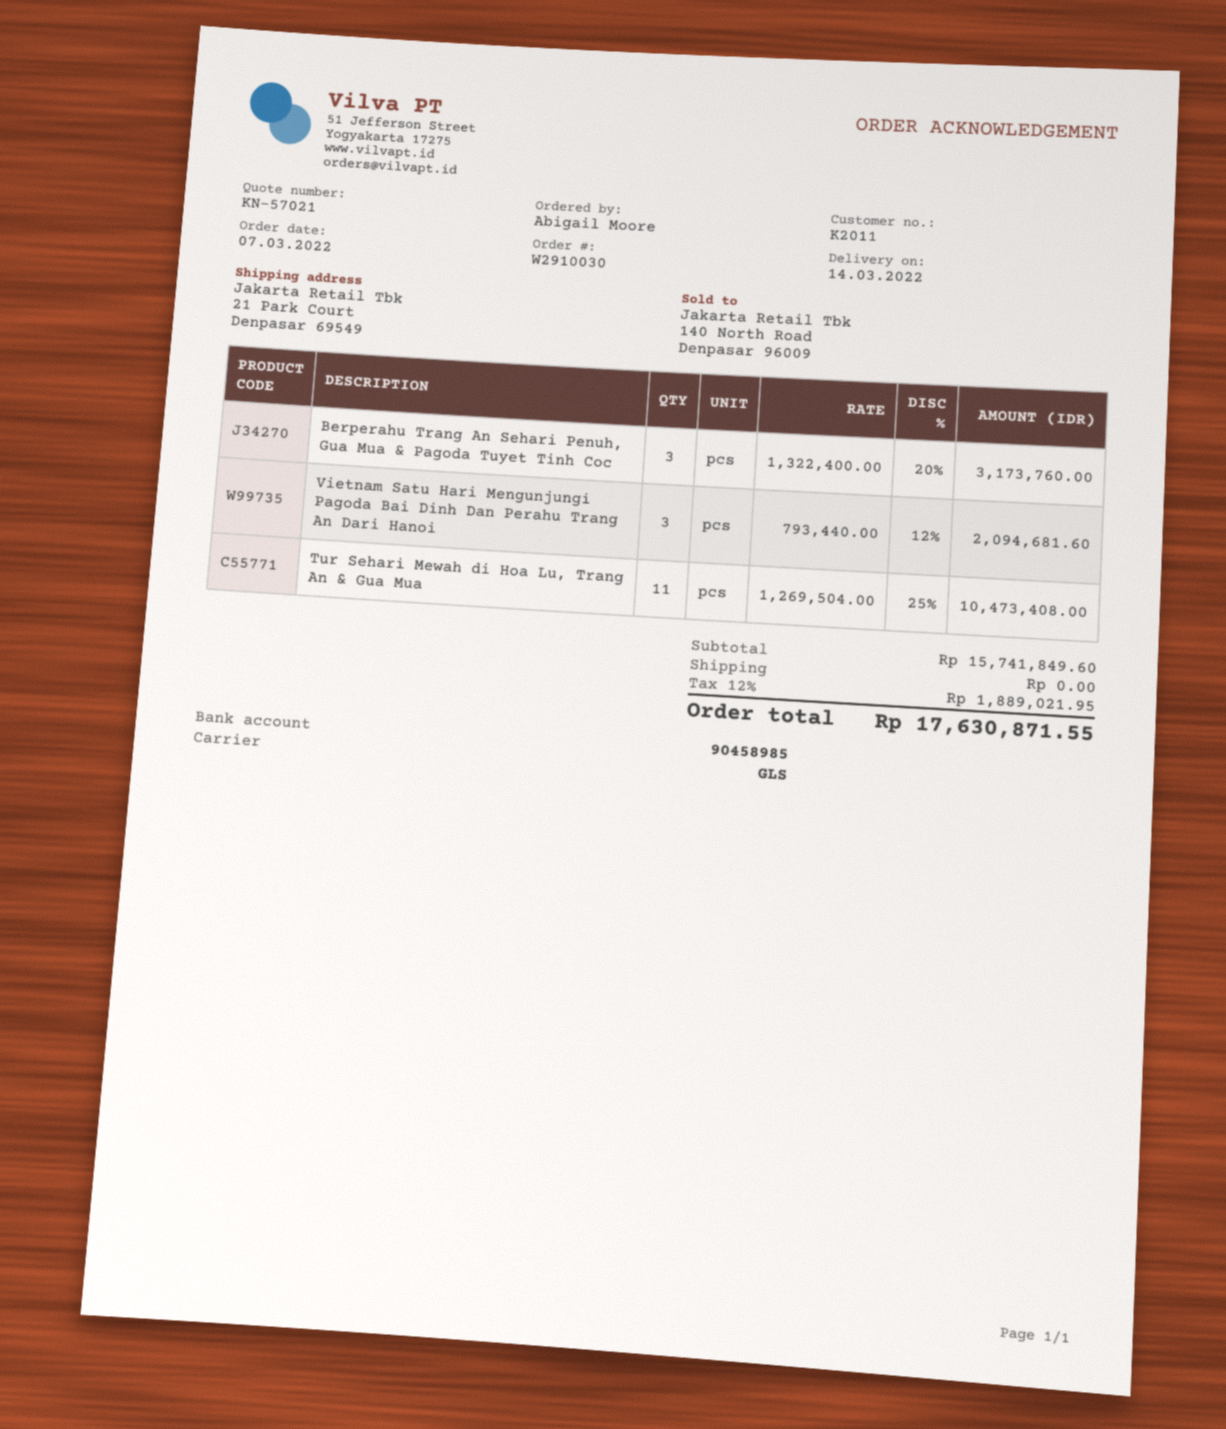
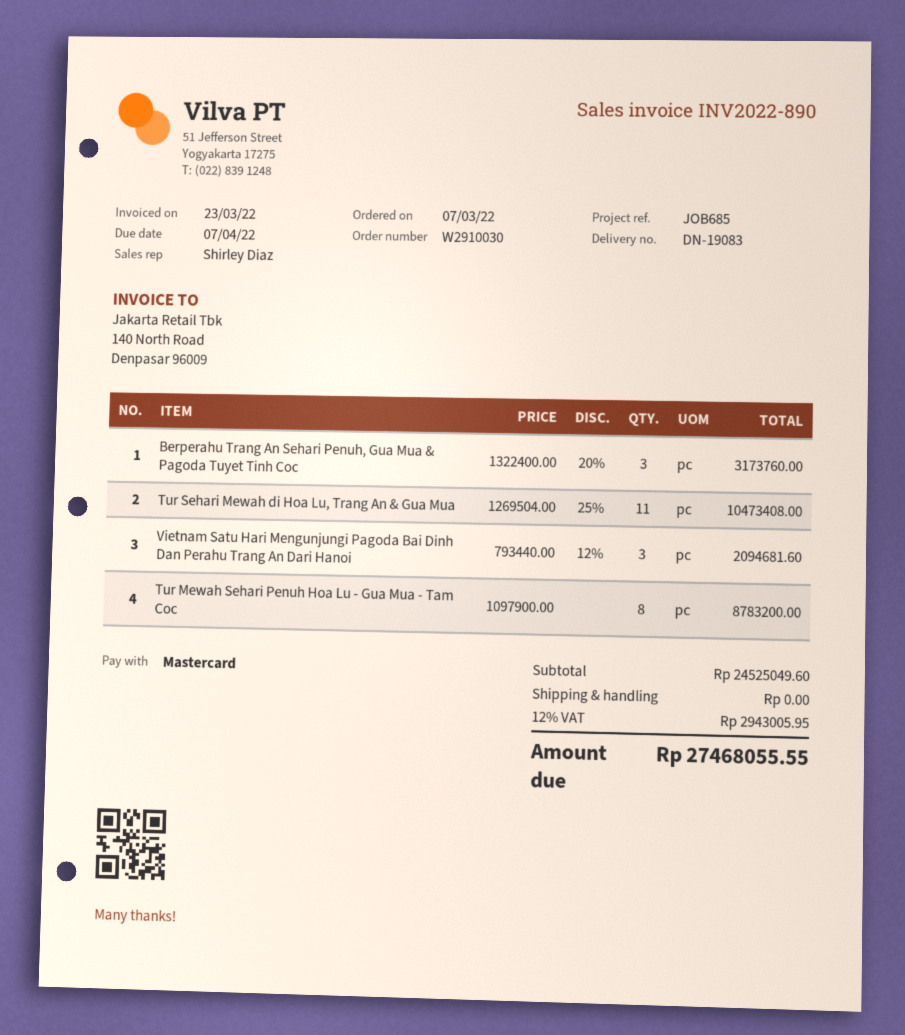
Tur Mewah Sehari Penuh Hoa Lu - Gua Mua - Tam Coc: none -> 8 x 1097900.00 = 8783200.00
subtotal: 15741849.60 -> 24525049.60
tax: 12% = 1889021.95 -> 12% = 2943005.95
total: 17630871.55 -> 27468055.55

